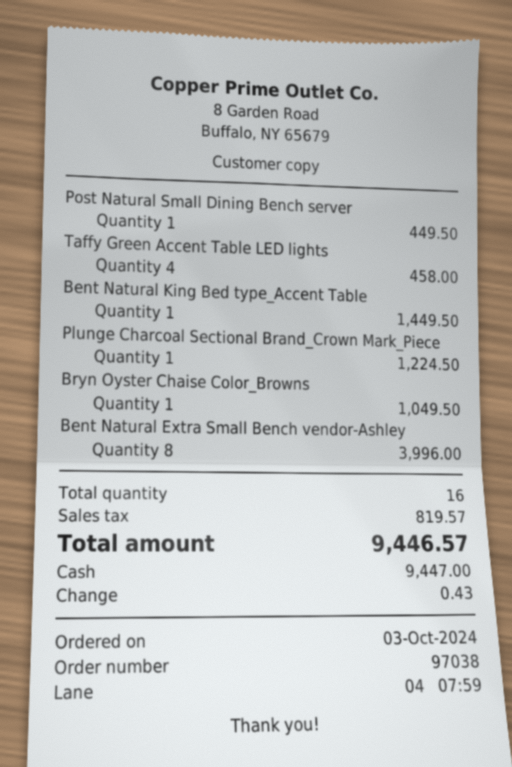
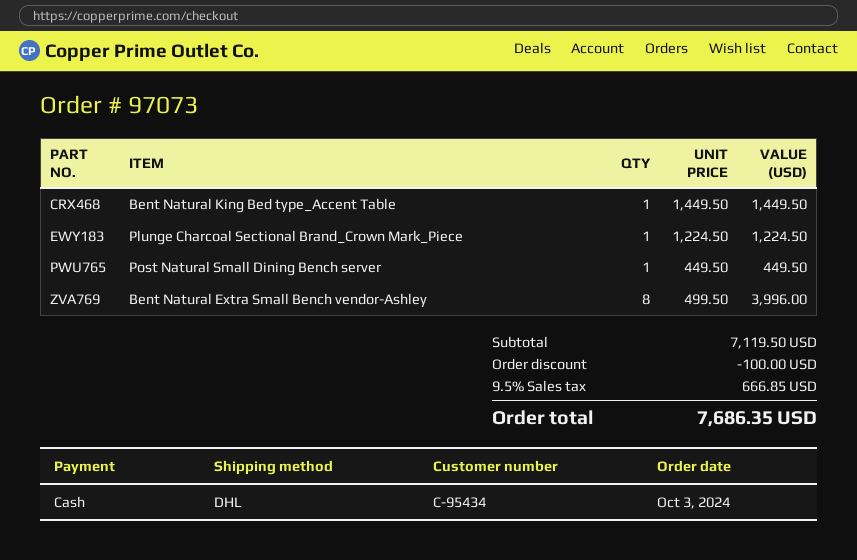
order number: 97038 -> 97073
Taffy Green Accent Table LED lights: 4 for 458.00 -> none
Bryn Oyster Chaise Color_Browns: 1 for 1049.50 -> none
discount: none -> 100.00
tax: 819.57 -> 666.85
total: 9446.57 -> 7686.35

